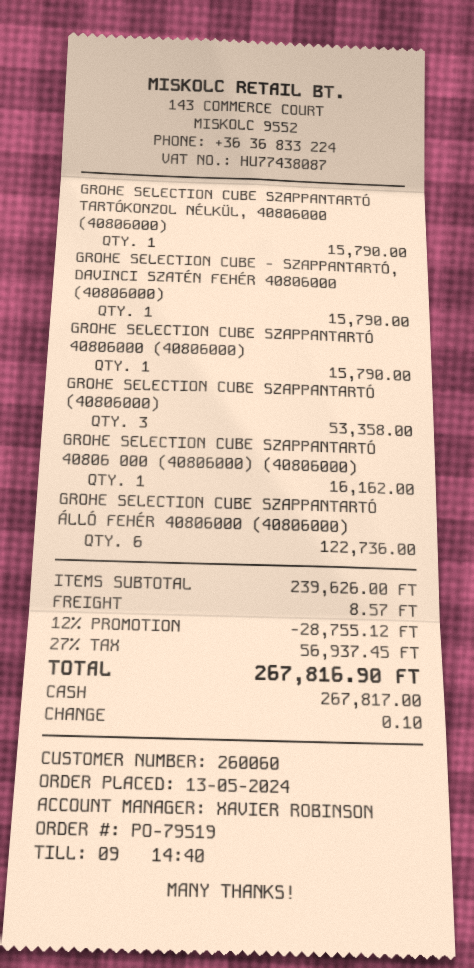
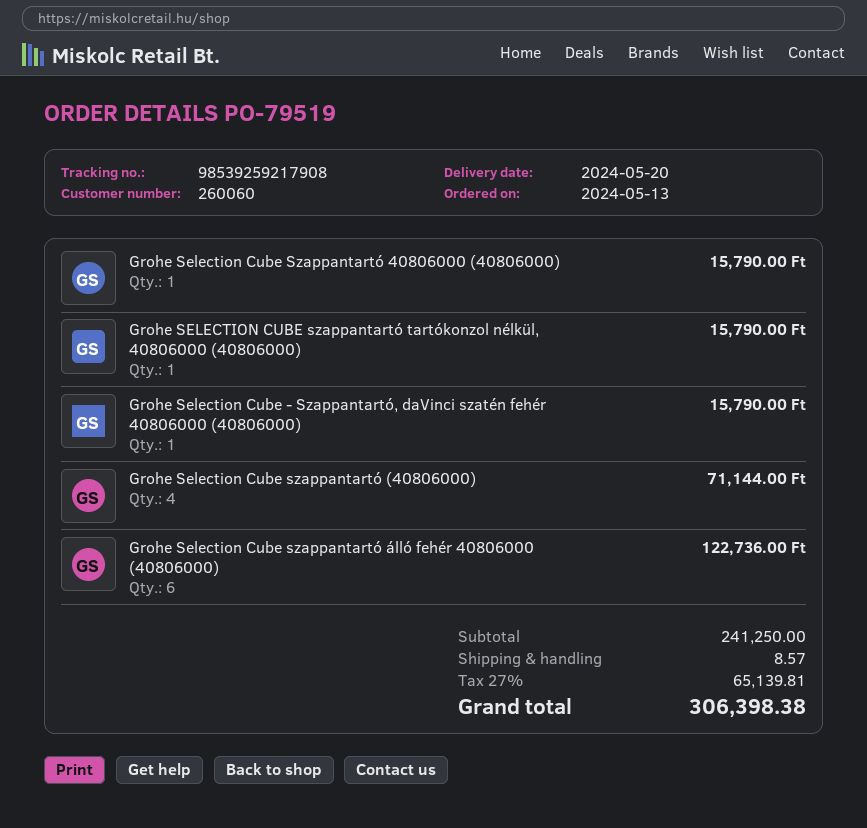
GROHE SELECTION CUBE SZAPPANTARTÓ (40806000): 3 for 53358.00 -> 4 for 71144.00
GROHE SELECTION CUBE SZAPPANTARTÓ 40806 000 (40806000) (40806000): 1 for 16162.00 -> none
subtotal: 239626.00 -> 241250.00
discount: 12% = 28755.12 -> none
tax: 27% = 56937.45 -> 27% = 65139.81
total: 267816.90 -> 306398.38

